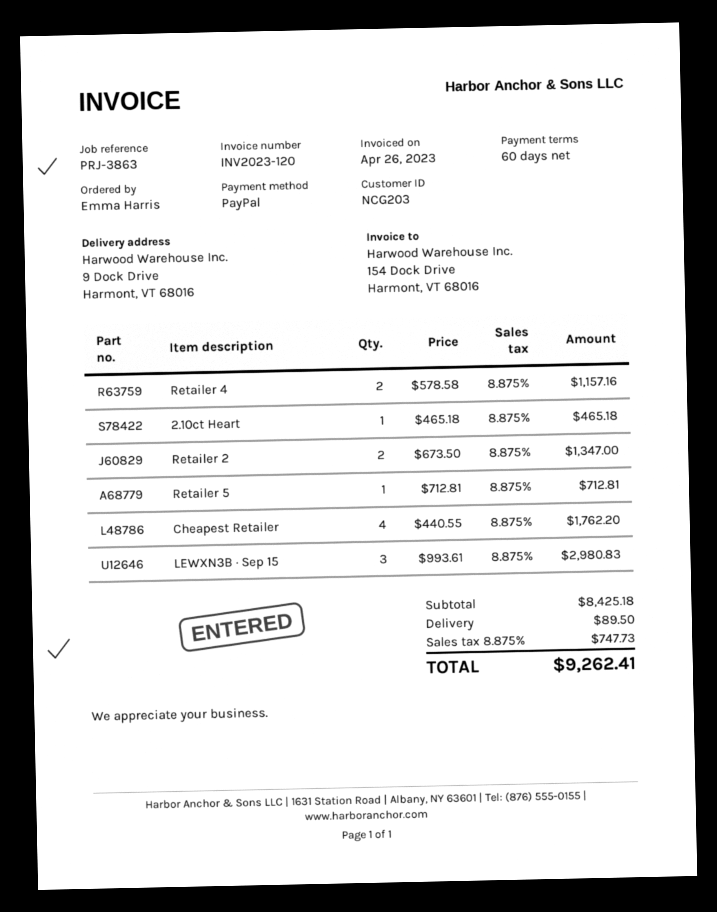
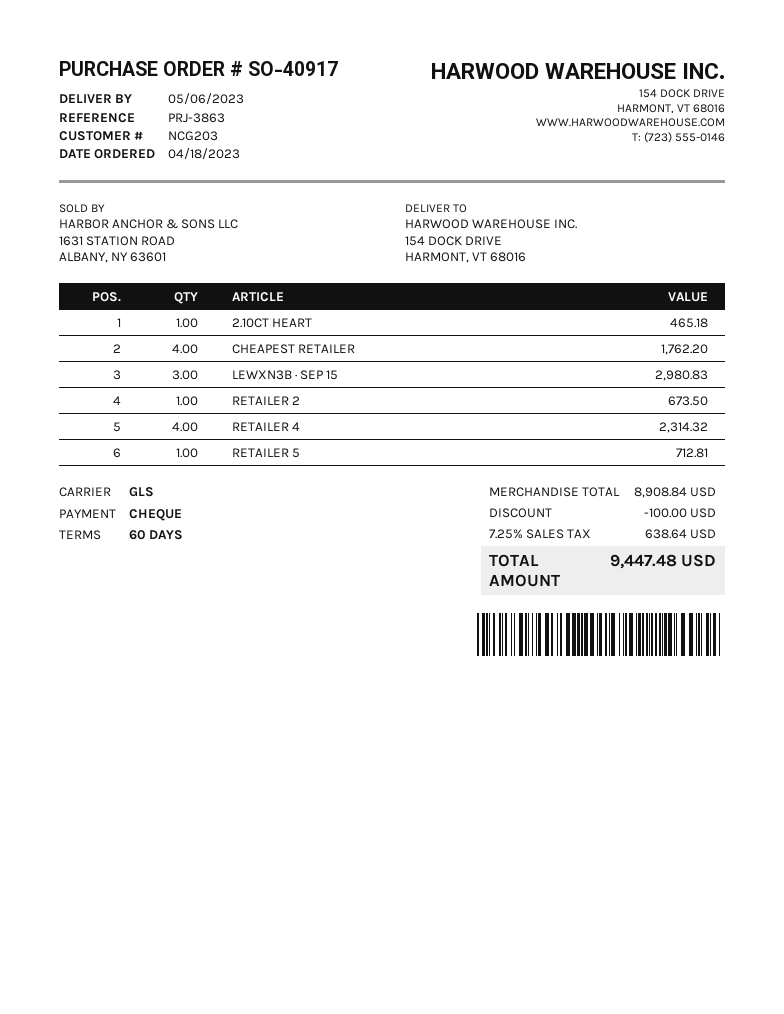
payment method: PayPal -> cheque
ship to: 9 Dock Drive, Harmont, VT 68016 -> 154 DOCK DRIVE, HARMONT, VT 68016
Retailer 4: 2 for 1157.16 -> 4 for 2314.32
Retailer 2: 2 for 1347.00 -> 1 for 673.50
subtotal: 8425.18 -> 8908.84
discount: none -> 100.00
shipping: 89.50 -> none
tax: 8.875% = 747.73 -> 7.25% = 638.64
total: 9262.41 -> 9447.48

